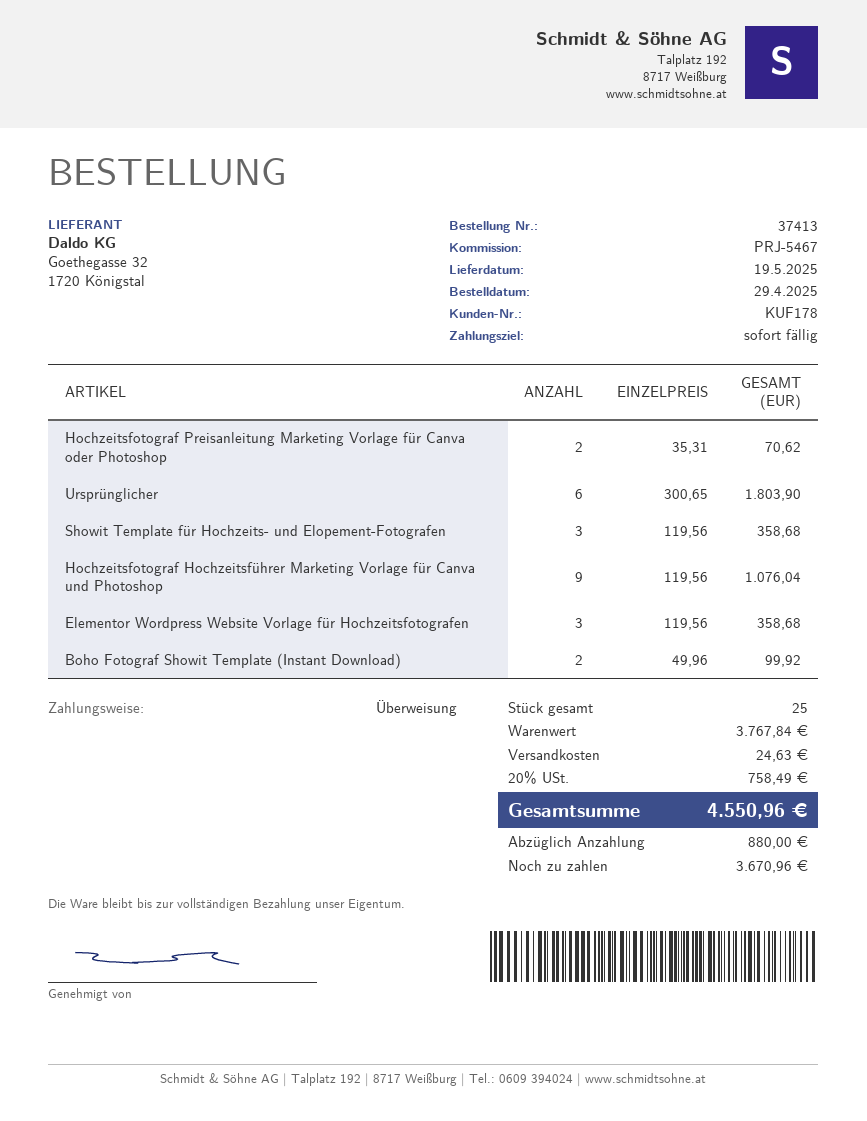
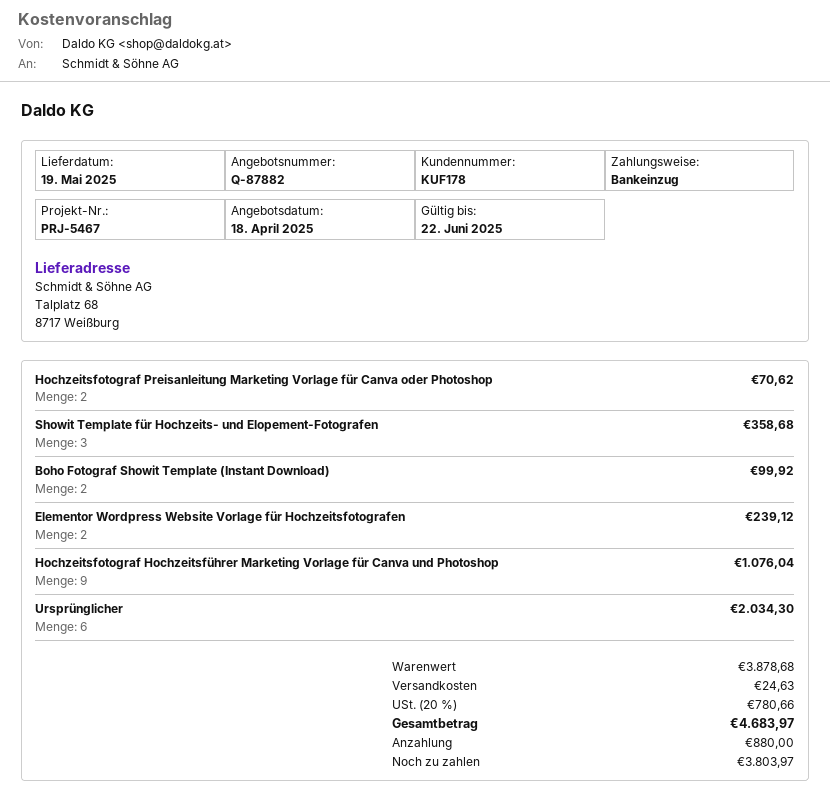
payment method: bank transfer -> direct debit
Ursprünglicher: 6 for 1803.90 -> 6 for 2034.30
Elementor Wordpress Website Vorlage für Hochzeitsfotografen: 3 for 358.68 -> 2 for 239.12
subtotal: 3767.84 -> 3878.68
tax: 20% = 758.49 -> 20% = 780.66
total: 4550.96 -> 4683.97
balance: 3670.96 -> 3803.97

